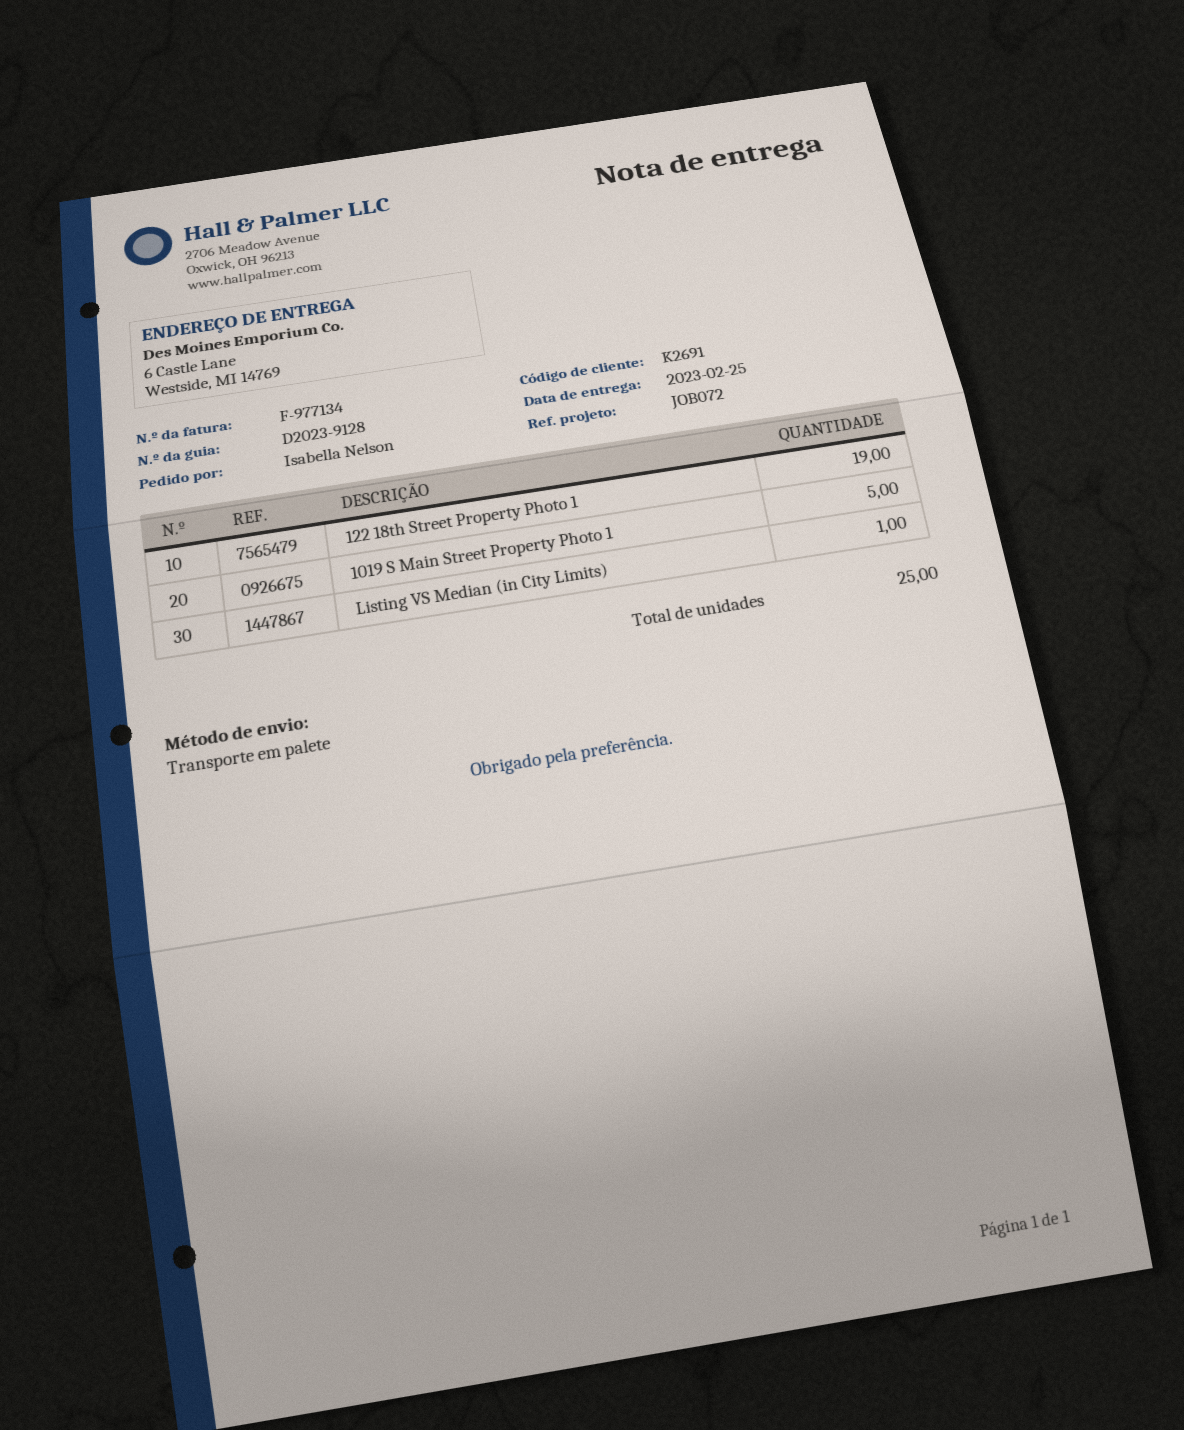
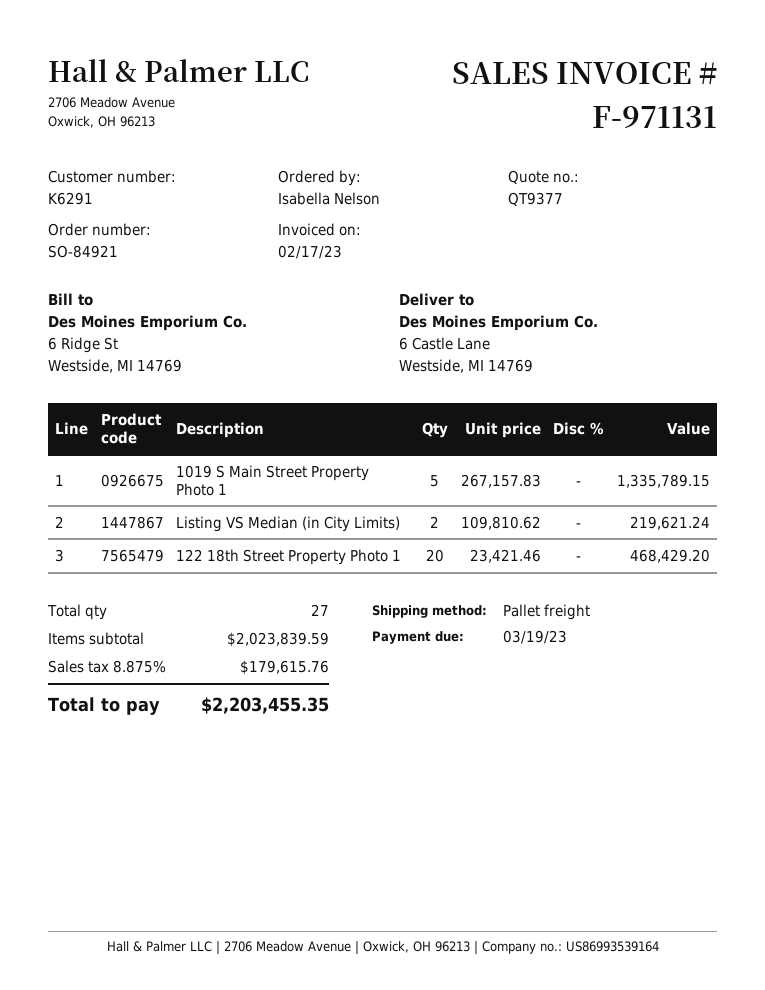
invoice number: F-977134 -> F-971131
customer number: K2691 -> K6291
122 18th Street Property Photo 1: 19 -> 20
Listing VS Median (in City Limits): 1 -> 2
total quantity: 25 -> 27

